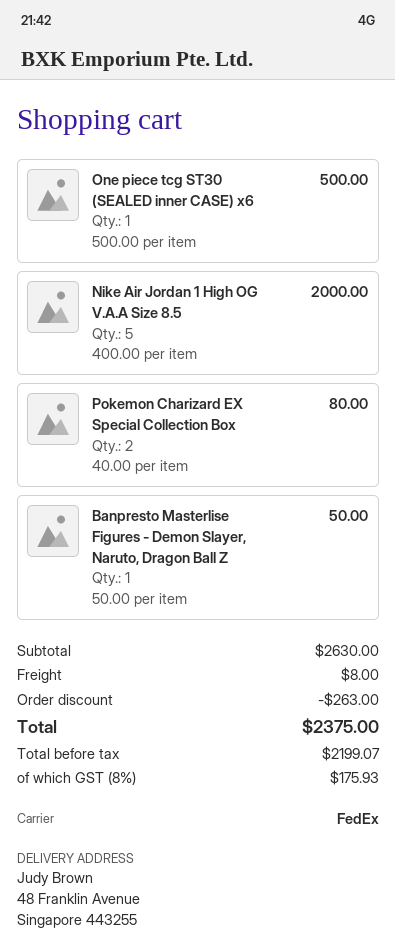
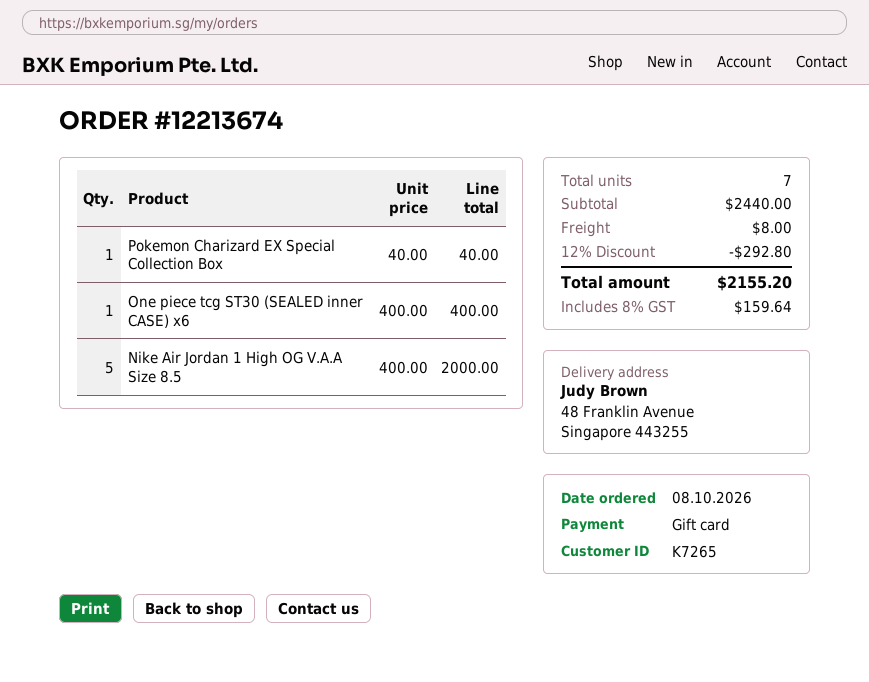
One piece tcg ST30 (SEALED inner CASE) x6: 1 x 500.00 = 500.00 -> 1 x 400.00 = 400.00
Pokemon Charizard EX Special Collection Box: 2 x 40.00 = 80.00 -> 1 x 40.00 = 40.00
Banpresto Masterlise Figures - Demon Slayer, Naruto, Dragon Ball Z: 1 x 50.00 = 50.00 -> none
subtotal: 2630.00 -> 2440.00
discount: 263.00 -> 292.80
tax: 8% = 175.93 -> 8% = 159.64
total: 2375.00 -> 2155.20

